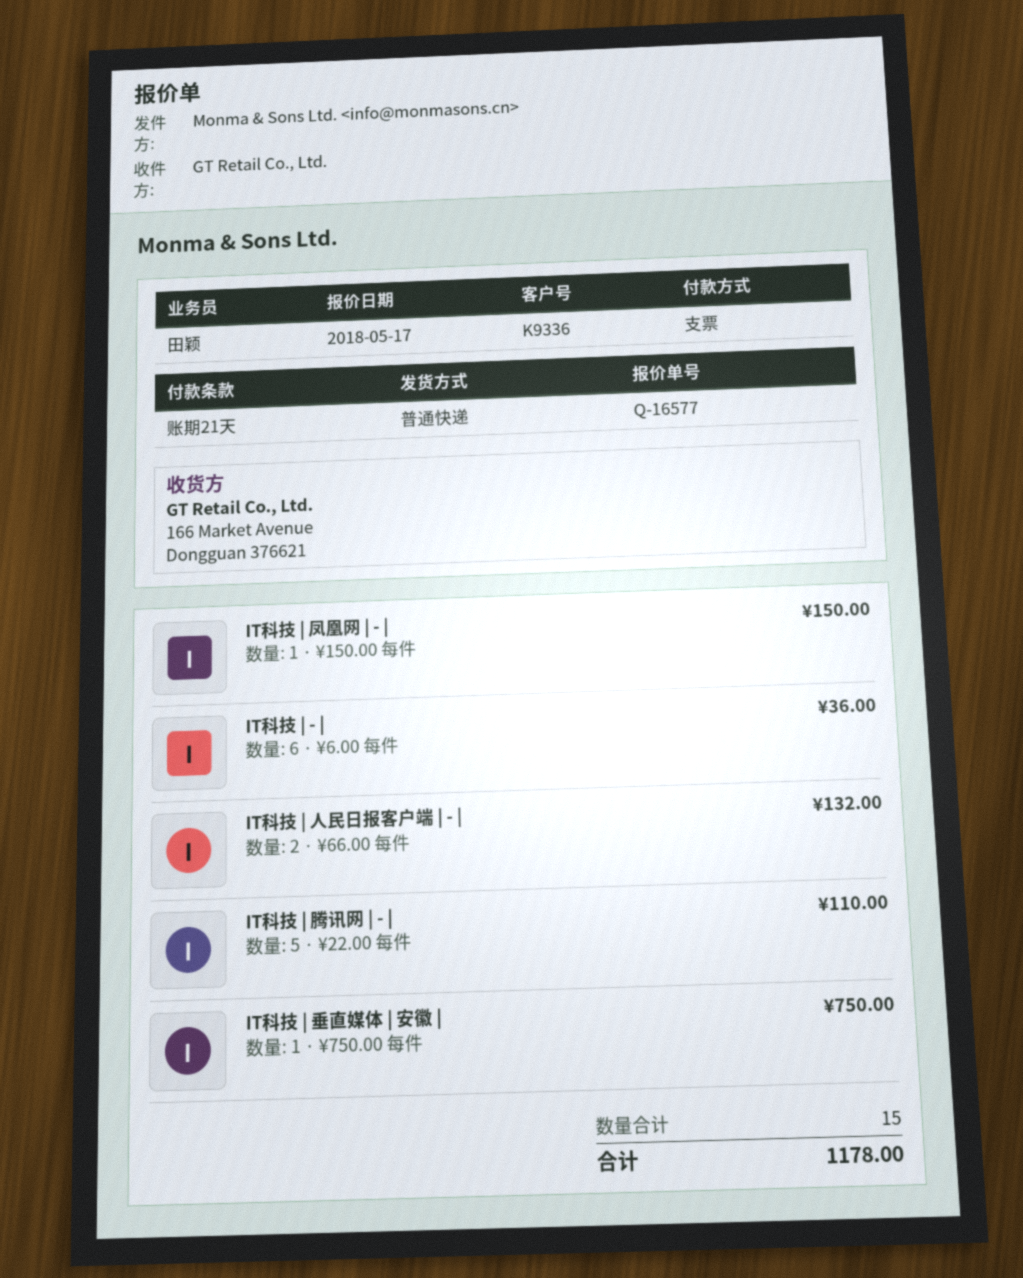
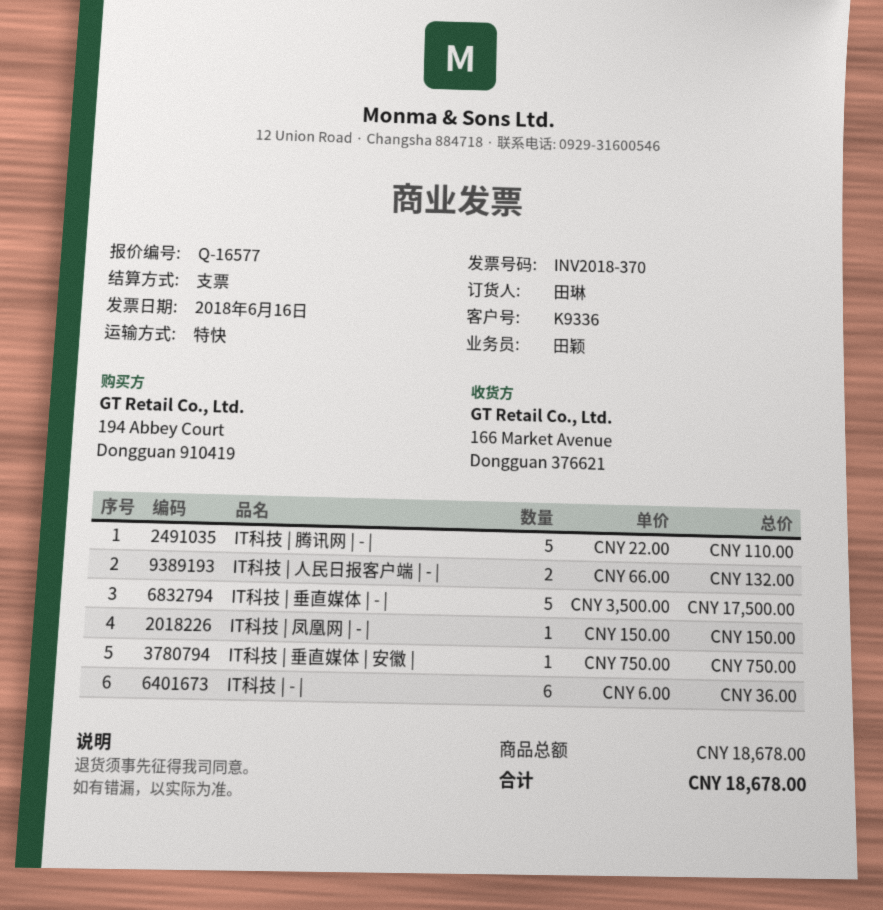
shipping method: standard -> express
IT科技 | 垂直媒体 | - |: none -> 5 x 3500.00 = 17500.00
total: 1178.00 -> 18678.00

